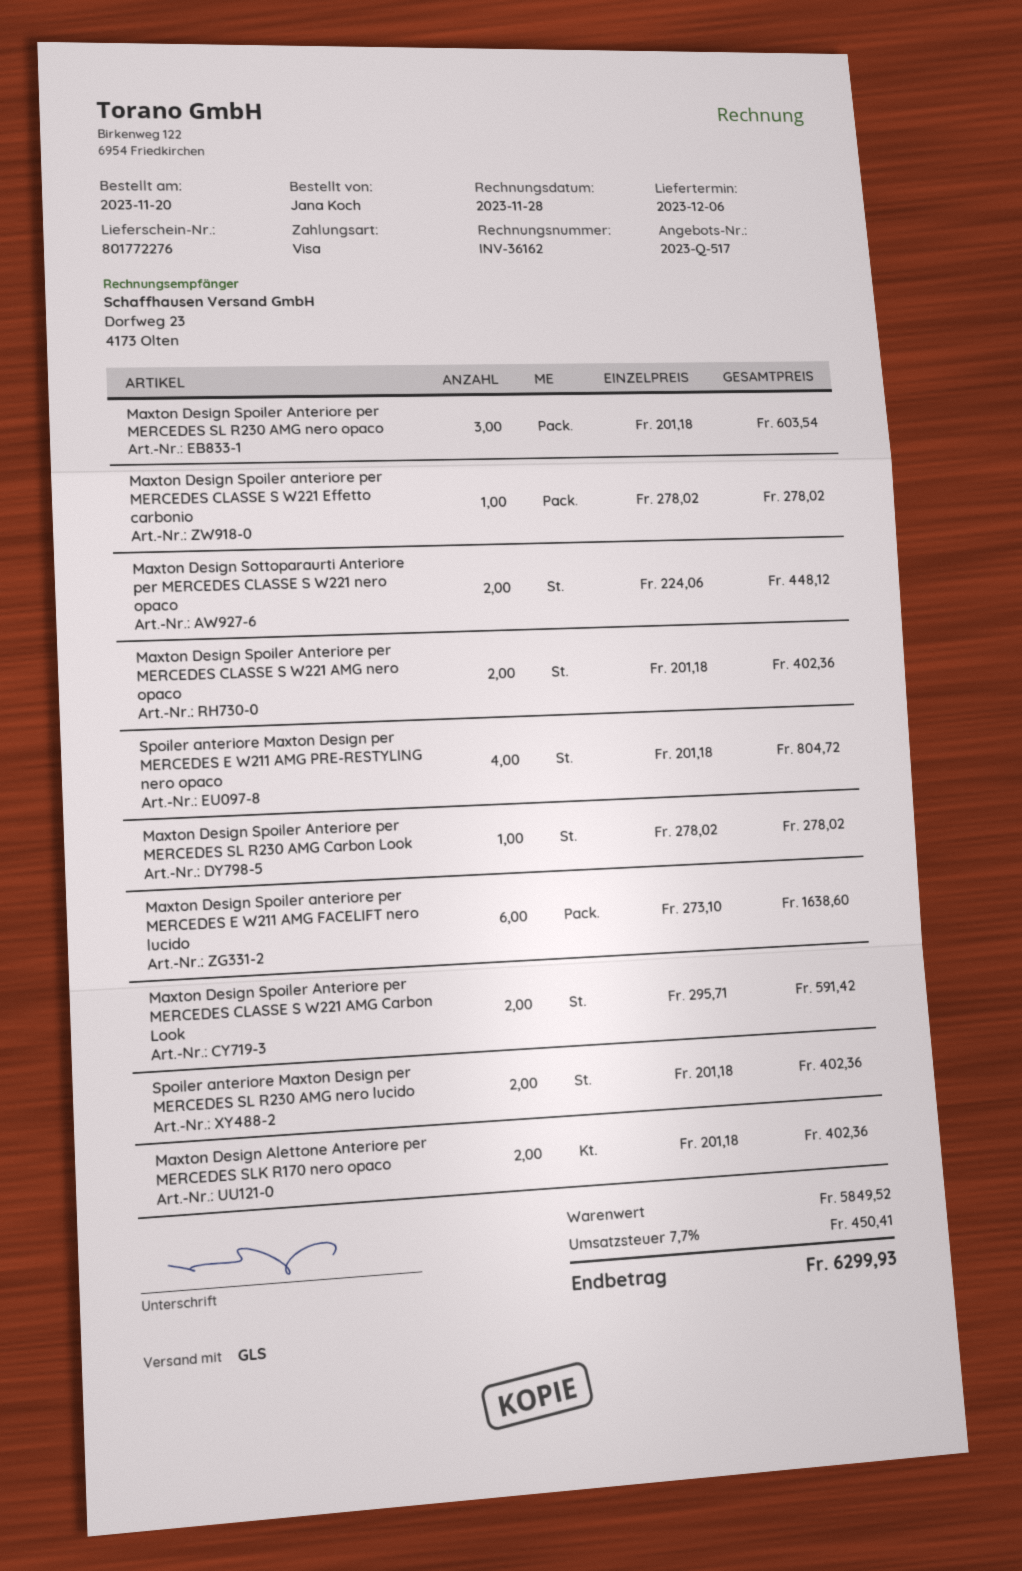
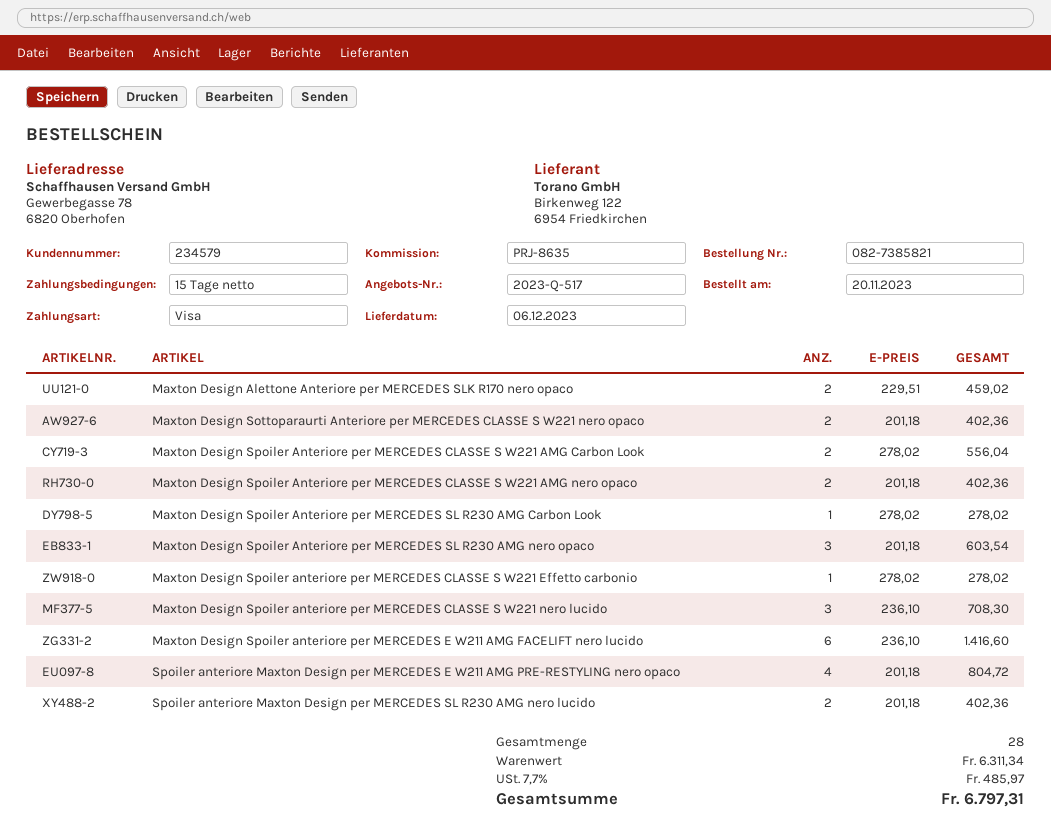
Maxton Design Sottoparaurti Anteriore per MERCEDES CLASSE S W221 nero opaco: 2 x 224.06 = 448.12 -> 2 x 201.18 = 402.36
Maxton Design Spoiler anteriore per MERCEDES E W211 AMG FACELIFT nero lucido: 6 x 273.10 = 1638.60 -> 6 x 236.10 = 1416.60
Maxton Design Spoiler Anteriore per MERCEDES CLASSE S W221 AMG Carbon Look: 2 x 295.71 = 591.42 -> 2 x 278.02 = 556.04
Maxton Design Alettone Anteriore per MERCEDES SLK R170 nero opaco: 2 x 201.18 = 402.36 -> 2 x 229.51 = 459.02
Maxton Design Spoiler anteriore per MERCEDES CLASSE S W221 nero lucido: none -> 3 x 236.10 = 708.30
subtotal: 5849.52 -> 6311.34
tax: 7.7% = 450.41 -> 7.7% = 485.97
total: 6299.93 -> 6797.31

